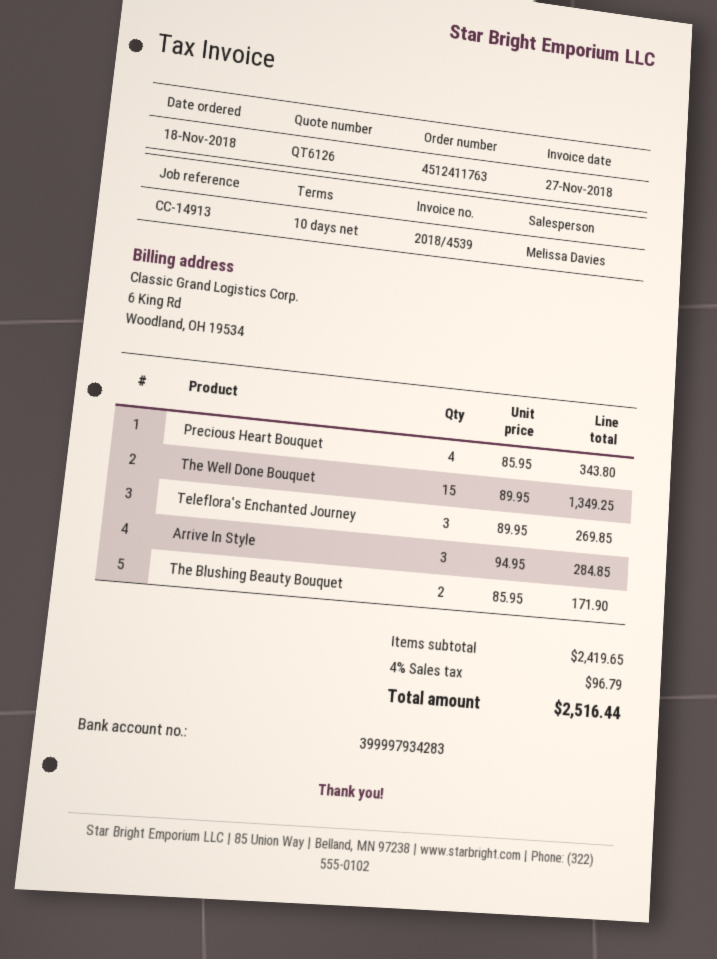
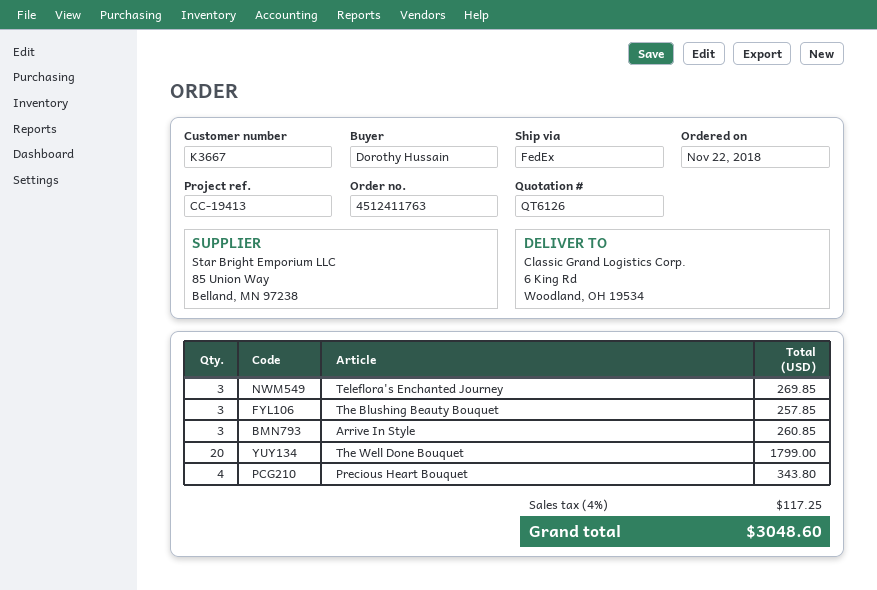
order date: 2018-11-18 -> 2018-11-22
reference: CC-14913 -> CC-19413
The Well Done Bouquet: 15 for 1349.25 -> 20 for 1799.00
Arrive In Style: 3 for 284.85 -> 3 for 260.85
The Blushing Beauty Bouquet: 2 for 171.90 -> 3 for 257.85
tax: 4% = 96.79 -> 4% = 117.25
total: 2516.44 -> 3048.60

